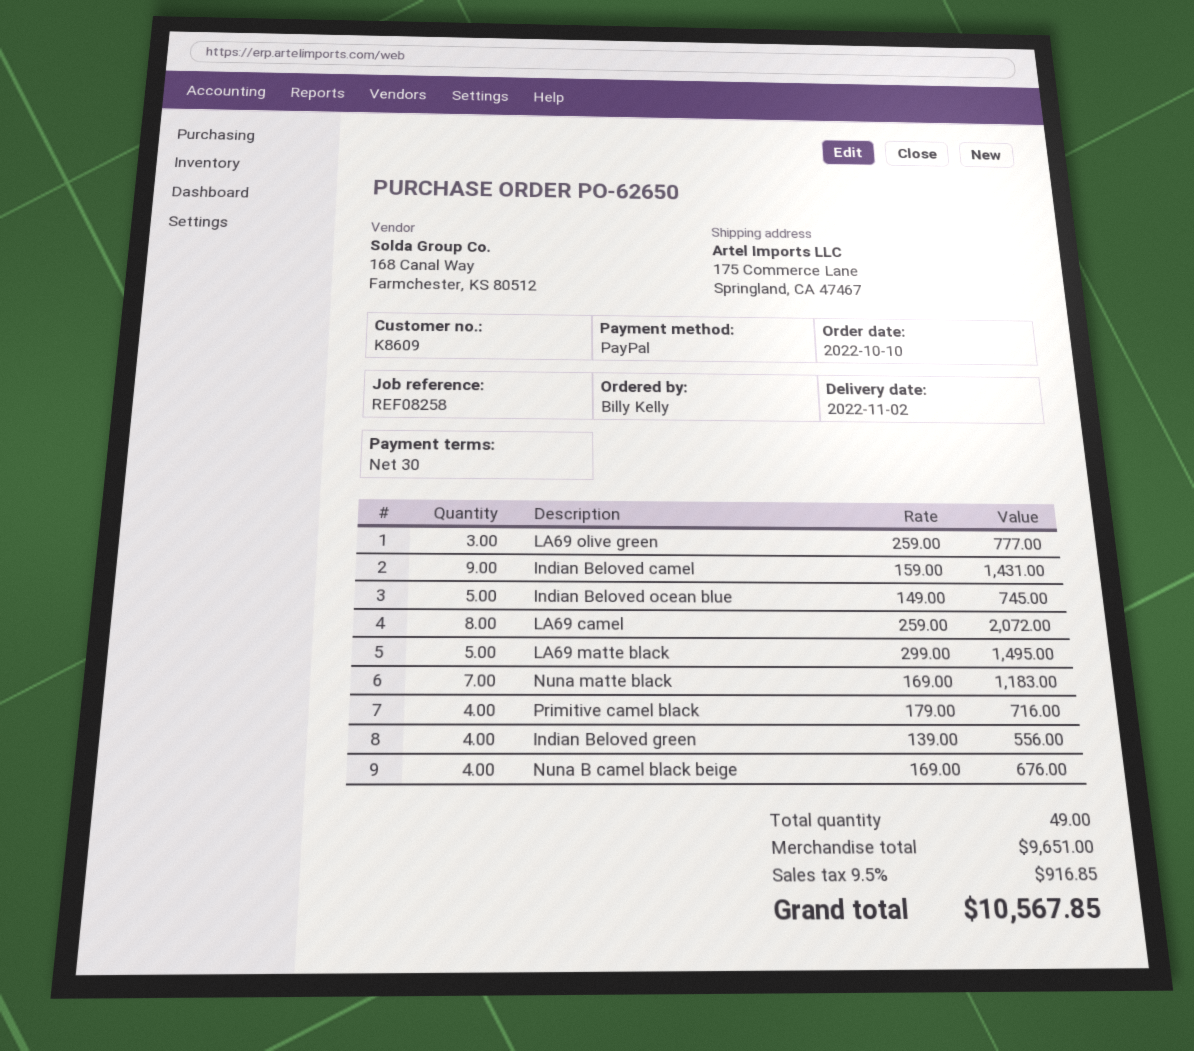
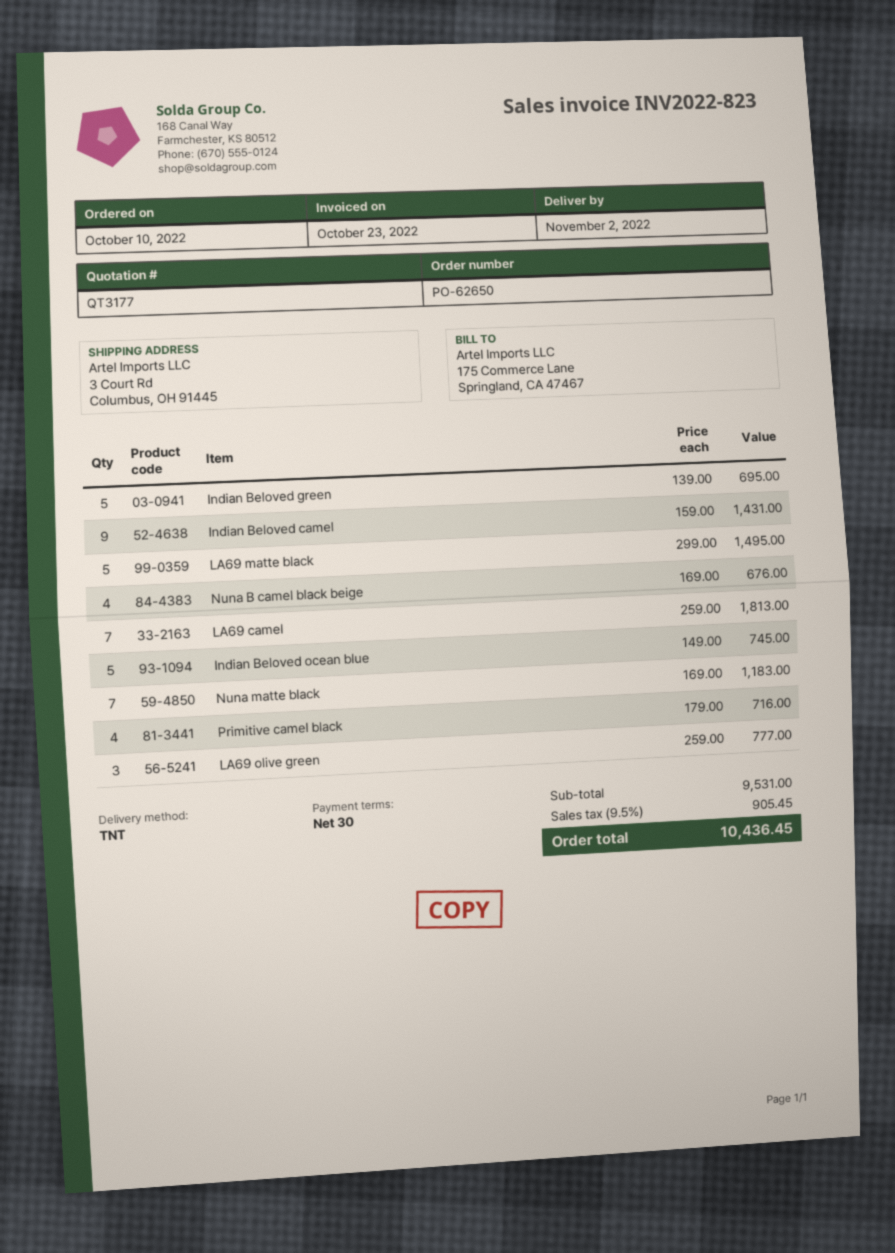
ship to: 175 Commerce Lane, Springland, CA 47467 -> 3 Court Rd, Columbus, OH 91445
LA69 camel: 8 x 259.00 = 2072.00 -> 7 x 259.00 = 1813.00
Indian Beloved green: 4 x 139.00 = 556.00 -> 5 x 139.00 = 695.00
subtotal: 9651.00 -> 9531.00
tax: 9.5% = 916.85 -> 9.5% = 905.45
total: 10567.85 -> 10436.45

